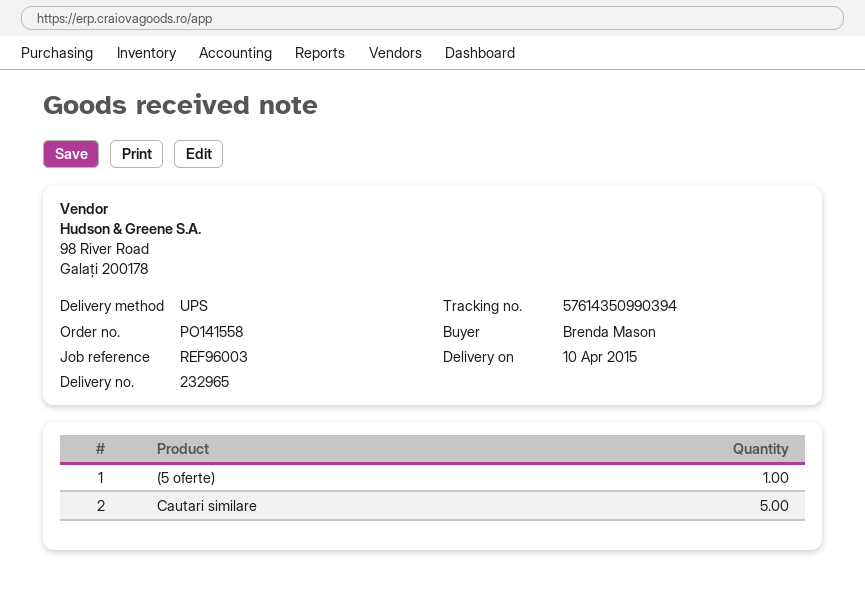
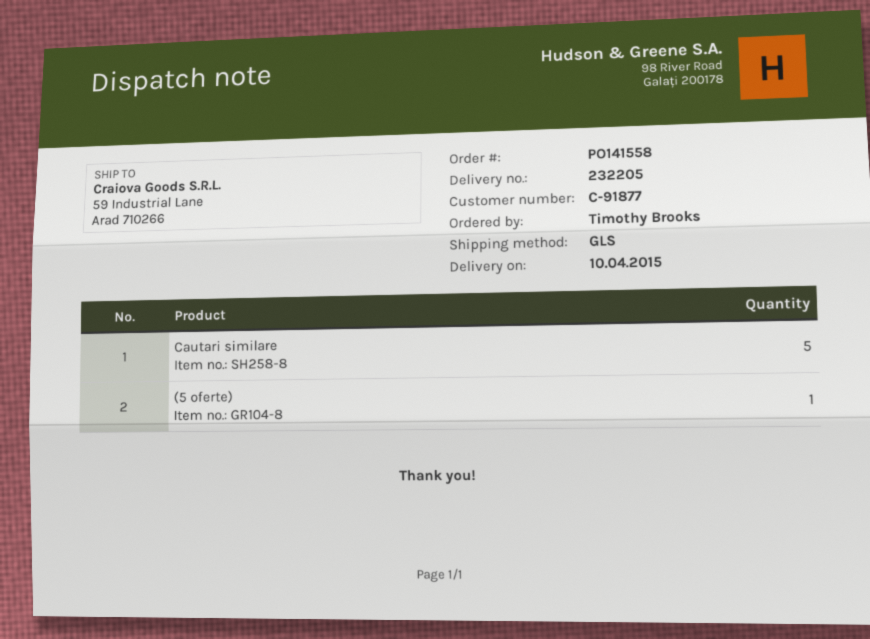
delivery note number: 232965 -> 232205
ordered by: Brenda Mason -> Timothy Brooks
shipping method: UPS -> GLS

